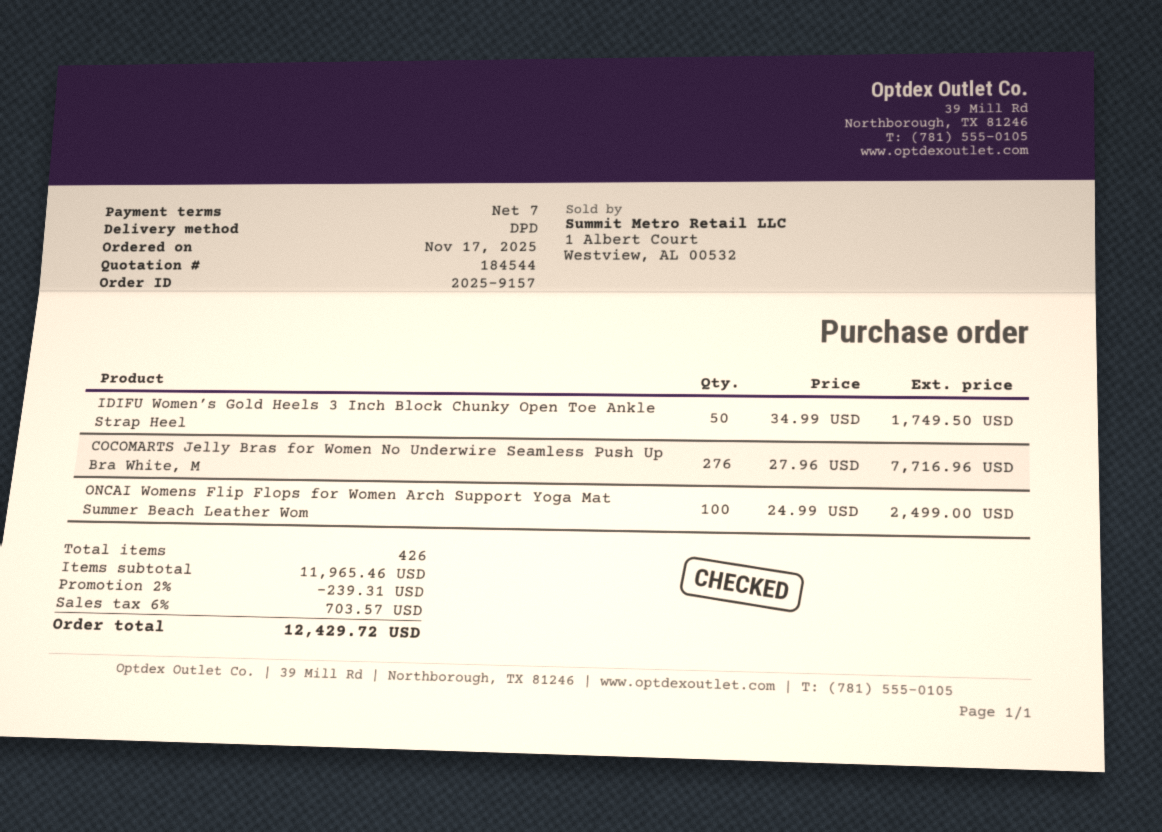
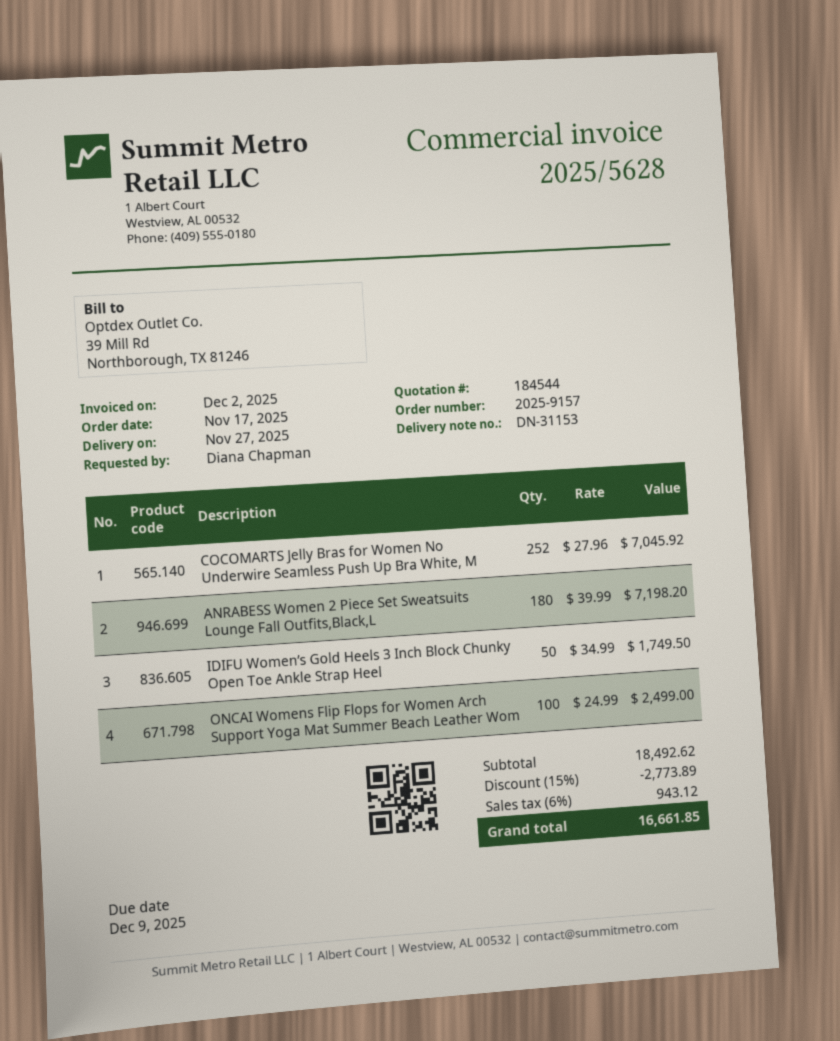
COCOMARTS Jelly Bras for Women No Underwire Seamless Push Up Bra White, M: 276 x 27.96 = 7716.96 -> 252 x 27.96 = 7045.92
ANRABESS Women 2 Piece Set Sweatsuits Lounge Fall Outfits,Black,L: none -> 180 x 39.99 = 7198.20
subtotal: 11965.46 -> 18492.62
discount: 2% = 239.31 -> 15% = 2773.89
tax: 6% = 703.57 -> 6% = 943.12
total: 12429.72 -> 16661.85

